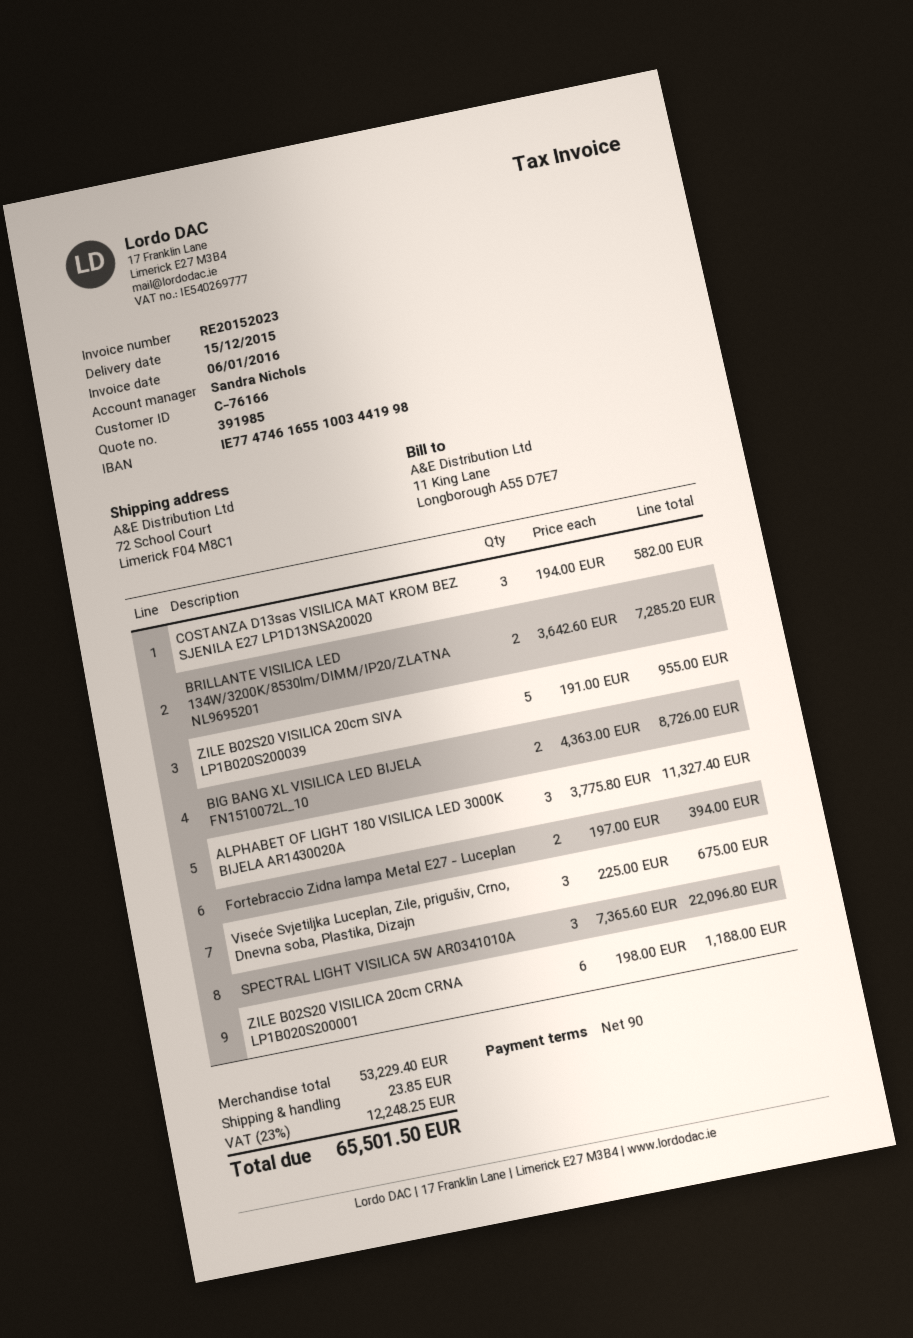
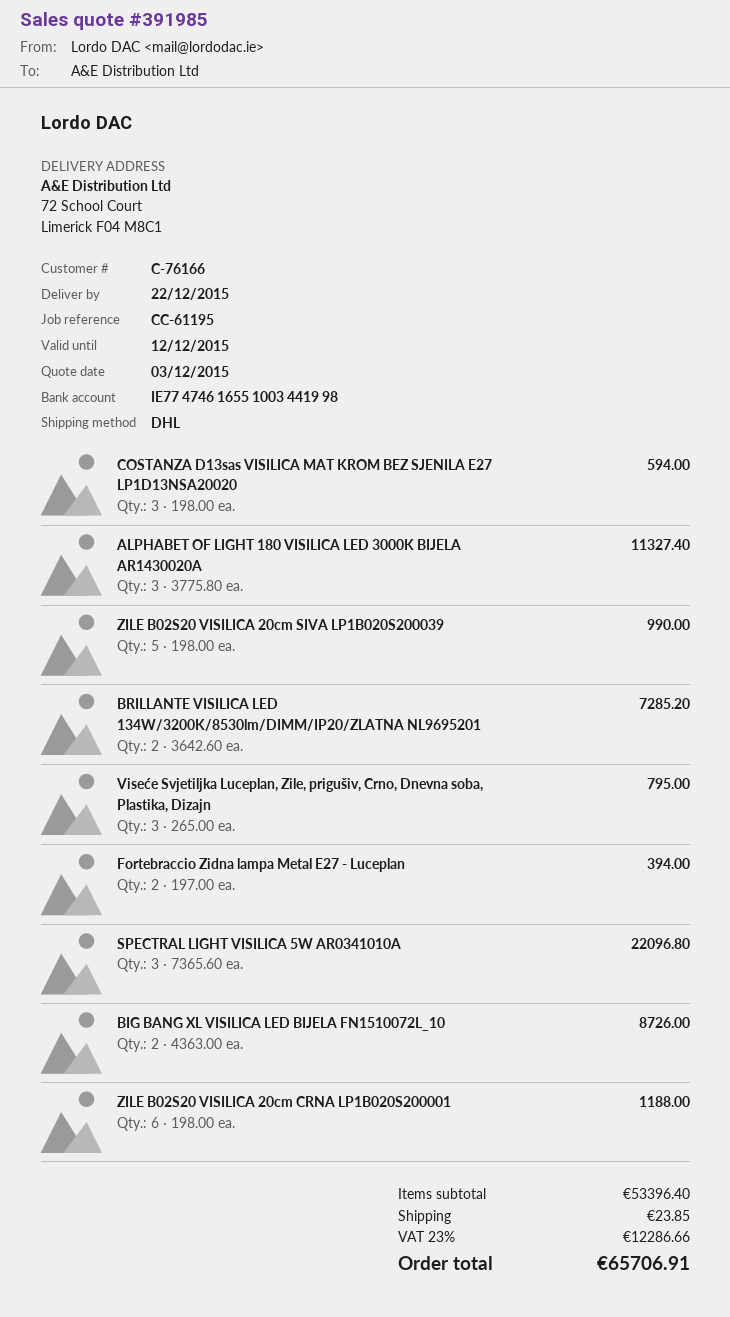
delivery date: 2015-12-15 -> 2015-12-22
COSTANZA D13sas VISILICA MAT KROM BEZ SJENILA E27 LP1D13NSA20020: 3 x 194.00 = 582.00 -> 3 x 198.00 = 594.00
ZILE B02S20 VISILICA 20cm SIVA LP1B020S200039: 5 x 191.00 = 955.00 -> 5 x 198.00 = 990.00
Viseće Svjetiljka Luceplan, Zile, prigušiv, Crno, Dnevna soba, Plastika, Dizajn: 3 x 225.00 = 675.00 -> 3 x 265.00 = 795.00
subtotal: 53229.40 -> 53396.40
tax: 23% = 12248.25 -> 23% = 12286.66
total: 65501.50 -> 65706.91

